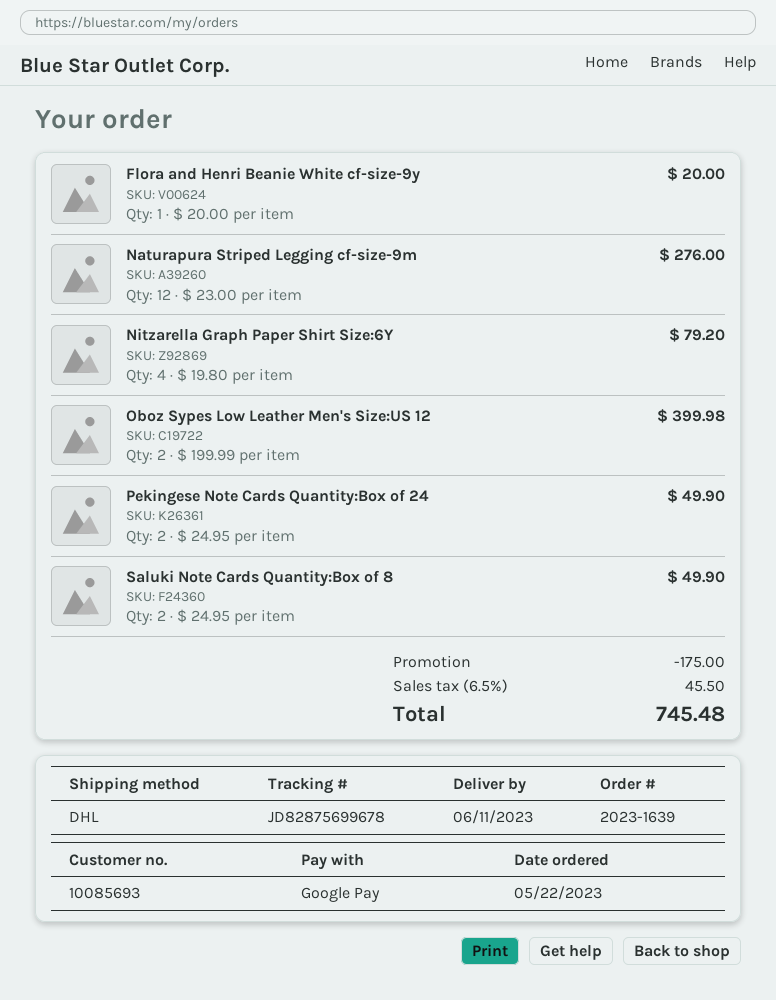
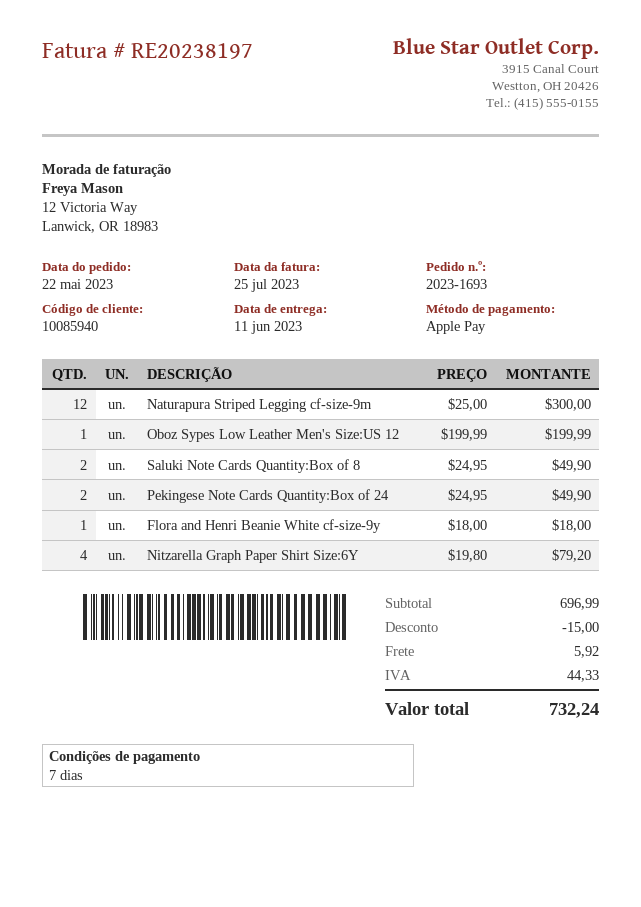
order number: 2023-1639 -> 2023-1693
customer number: 10085693 -> 10085940
payment method: Google Pay -> Apple Pay
Flora and Henri Beanie White cf-size-9y: 1 x 20.00 = 20.00 -> 1 x 18.00 = 18.00
Naturapura Striped Legging cf-size-9m: 12 x 23.00 = 276.00 -> 12 x 25.00 = 300.00
Oboz Sypes Low Leather Men's Size:US 12: 2 x 199.99 = 399.98 -> 1 x 199.99 = 199.99
discount: 175.00 -> 15.00
shipping: none -> 5.92
tax: 45.50 -> 44.33
total: 745.48 -> 732.24

